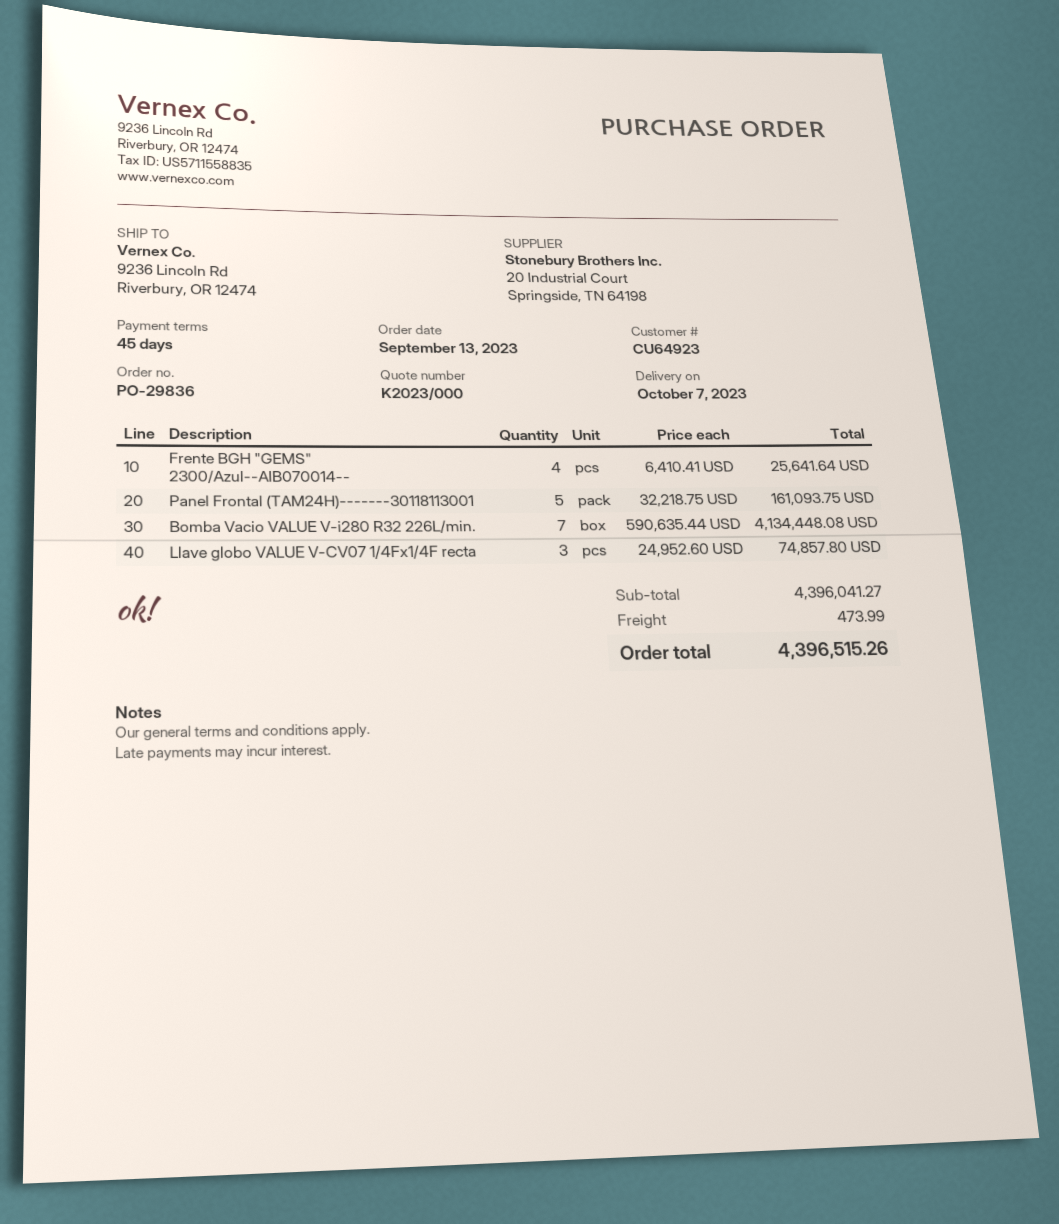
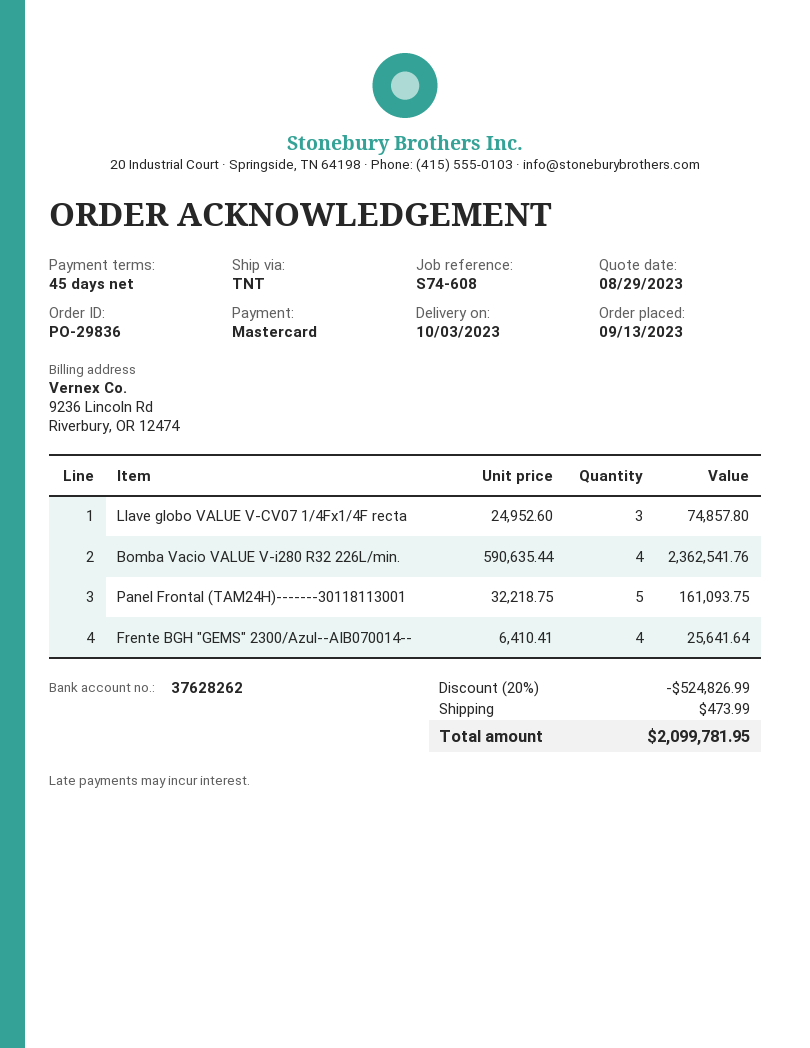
delivery date: 2023-10-07 -> 2023-10-03
Bomba Vacio VALUE V-i280 R32 226L/min.: 7 x 590635.44 = 4134448.08 -> 4 x 590635.44 = 2362541.76
discount: none -> 20% = 524826.99
total: 4396515.26 -> 2099781.95

